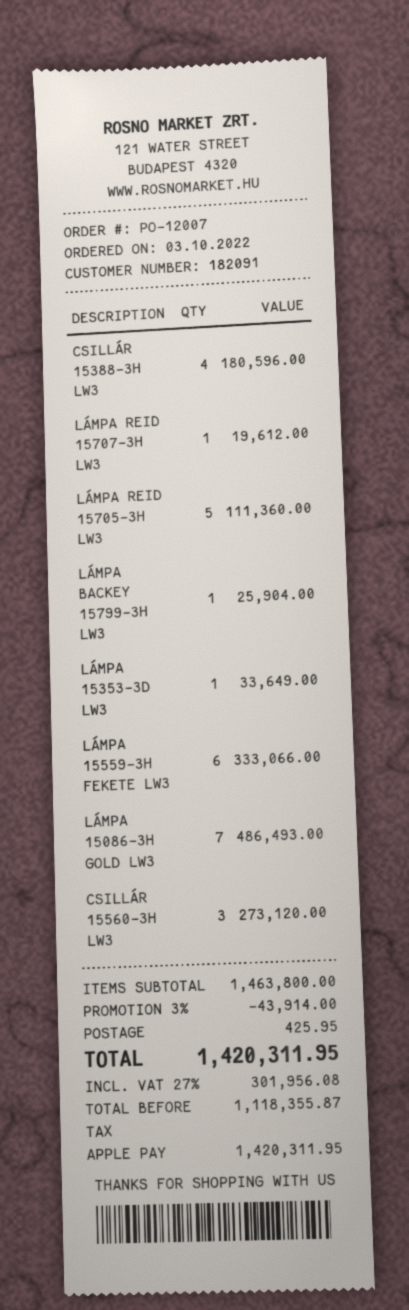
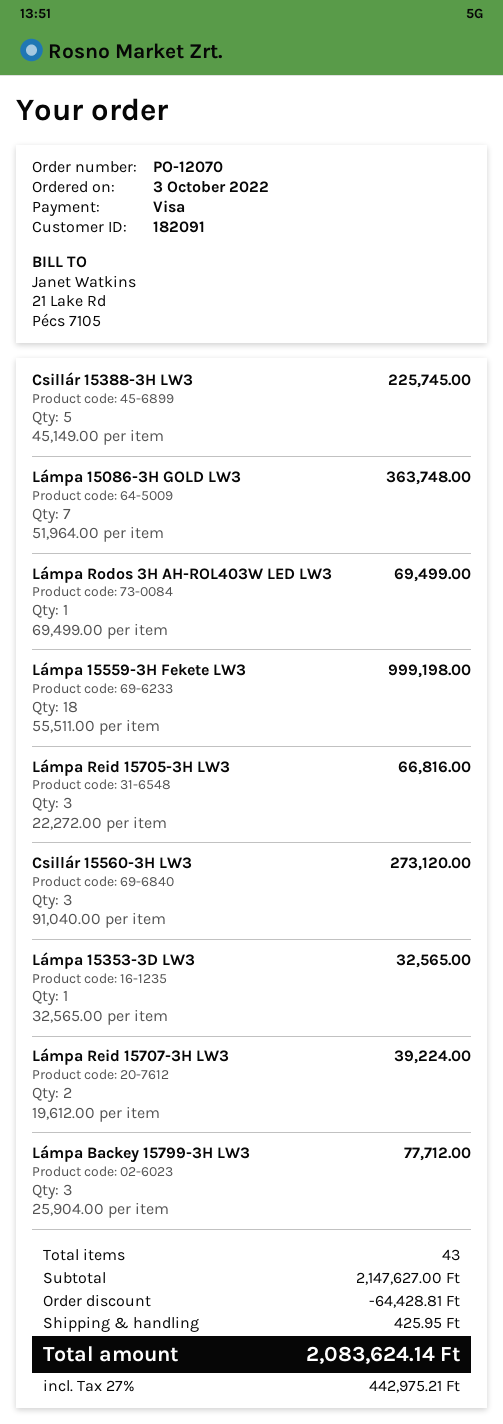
order number: PO-12007 -> PO-12070
payment method: Apple Pay -> Visa
CSILLÁR 15388-3H LW3: 4 for 180596.00 -> 5 for 225745.00
LÁMPA REID 15707-3H LW3: 1 for 19612.00 -> 2 for 39224.00
LÁMPA REID 15705-3H LW3: 5 for 111360.00 -> 3 for 66816.00
LÁMPA BACKEY 15799-3H LW3: 1 for 25904.00 -> 3 for 77712.00
LÁMPA 15353-3D LW3: 1 for 33649.00 -> 1 for 32565.00
LÁMPA 15559-3H FEKETE LW3: 6 for 333066.00 -> 18 for 999198.00
LÁMPA 15086-3H GOLD LW3: 7 for 486493.00 -> 7 for 363748.00
Lámpa Rodos 3H AH-ROL403W LED LW3: none -> 1 for 69499.00
subtotal: 1463800.00 -> 2147627.00
discount: 43914.00 -> 64428.81
tax: 27% = 301956.08 -> 27% = 442975.21
total: 1420311.95 -> 2083624.14

